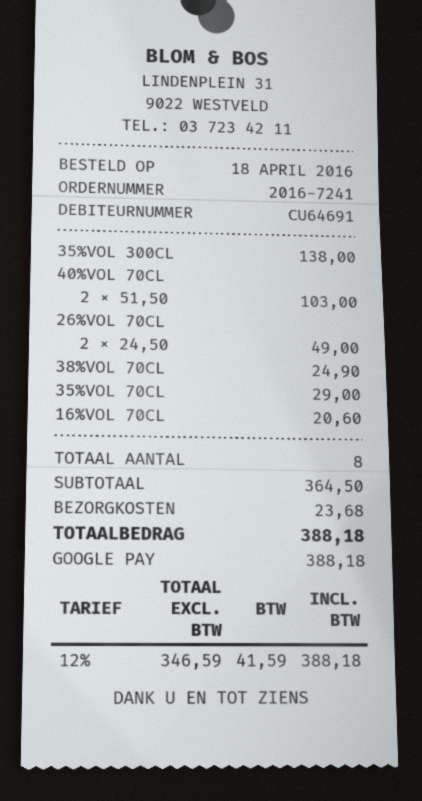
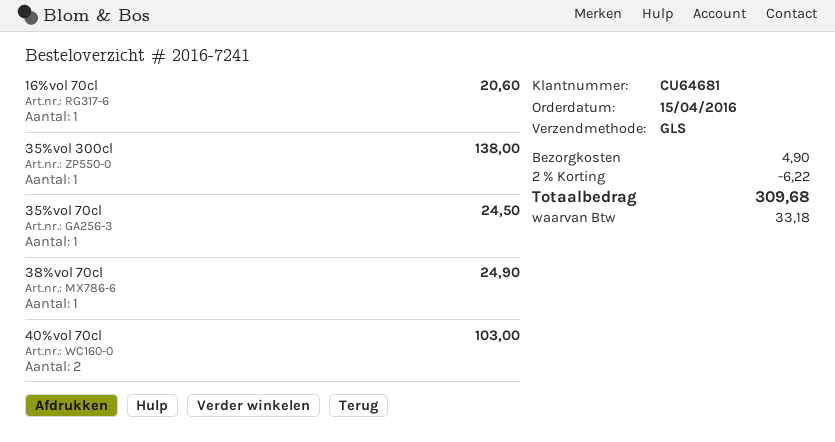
order date: 2016-04-18 -> 2016-04-15
customer number: CU64691 -> CU64681
26%VOL 70CL: 2 for 49.00 -> none
35%VOL 70CL: 1 for 29.00 -> 1 for 24.50
discount: none -> 2% = 6.22
shipping: 23.68 -> 4.90
tax: 41.59 -> 33.18
total: 388.18 -> 309.68

